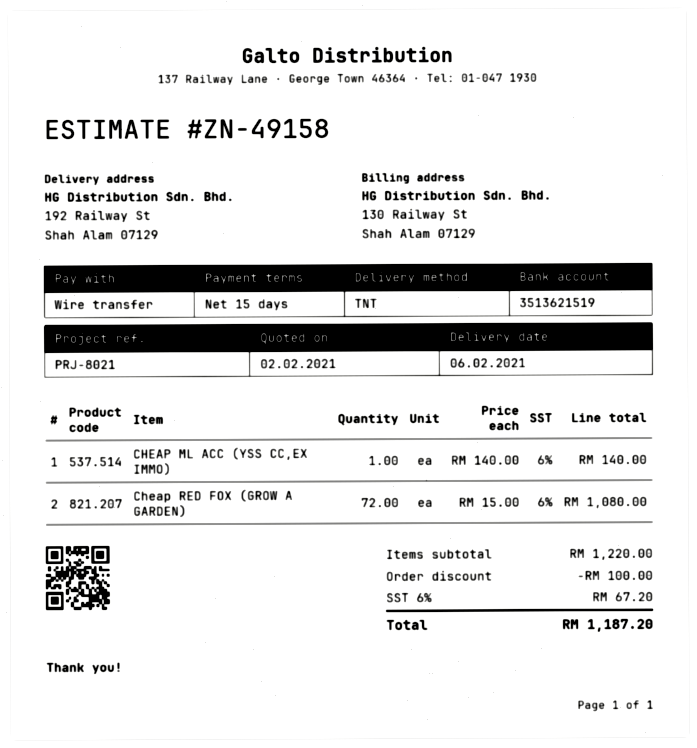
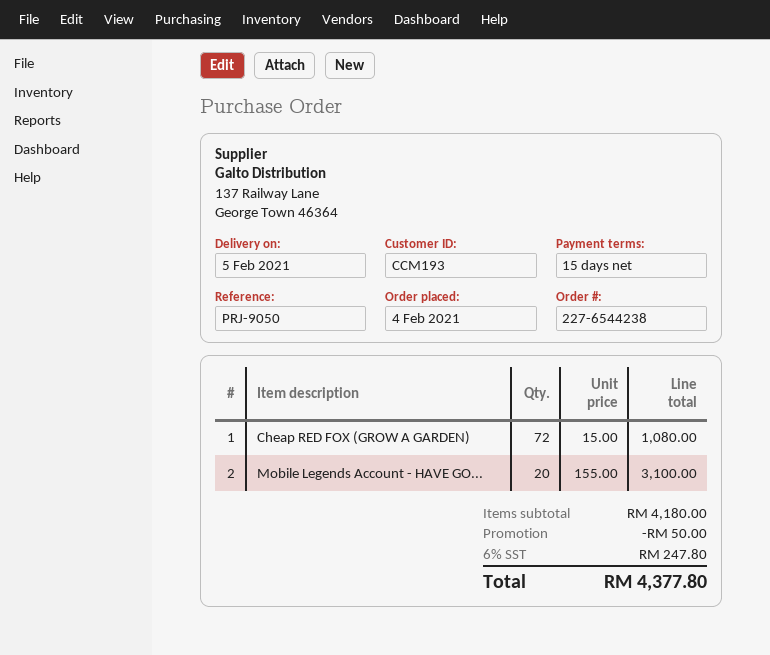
delivery date: 2021-02-06 -> 2021-02-05
reference: PRJ-8021 -> PRJ-9050
CHEAP ML ACC (YSS CC,EX IMMO): 1 x 140.00 = 140.00 -> none
Mobile Legends Account - HAVE GO...: none -> 20 x 155.00 = 3100.00
subtotal: 1220.00 -> 4180.00
discount: 100.00 -> 50.00
tax: 6% = 67.20 -> 6% = 247.80
total: 1187.20 -> 4377.80

